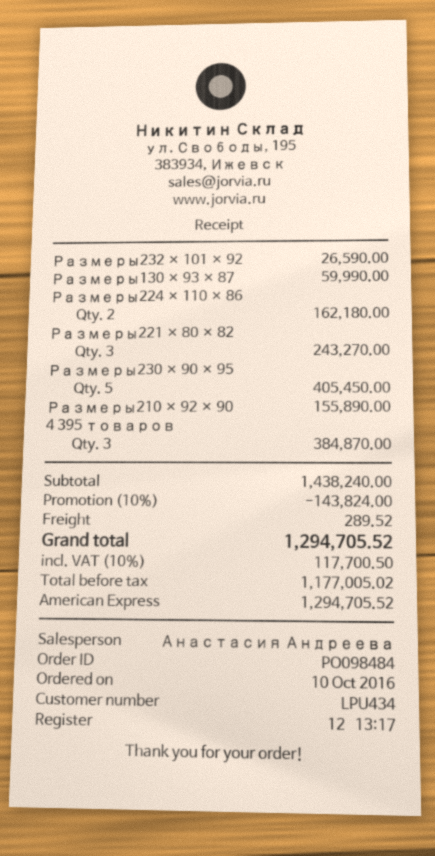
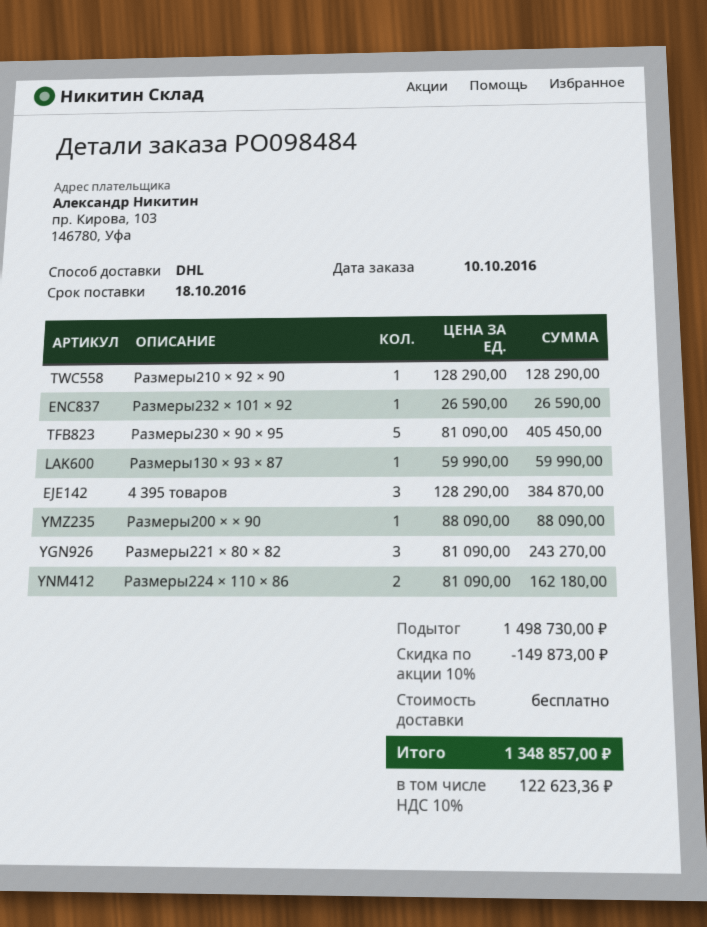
Размеры210 × 92 × 90: 1 for 155890.00 -> 1 for 128290.00
Размеры200 × × 90: none -> 1 for 88090.00
subtotal: 1438240.00 -> 1498730.00
discount: 10% = 143824.00 -> 10% = 149873.00
shipping: 289.52 -> 0.00
tax: 10% = 117700.50 -> 10% = 122623.36
total: 1294705.52 -> 1348857.00

